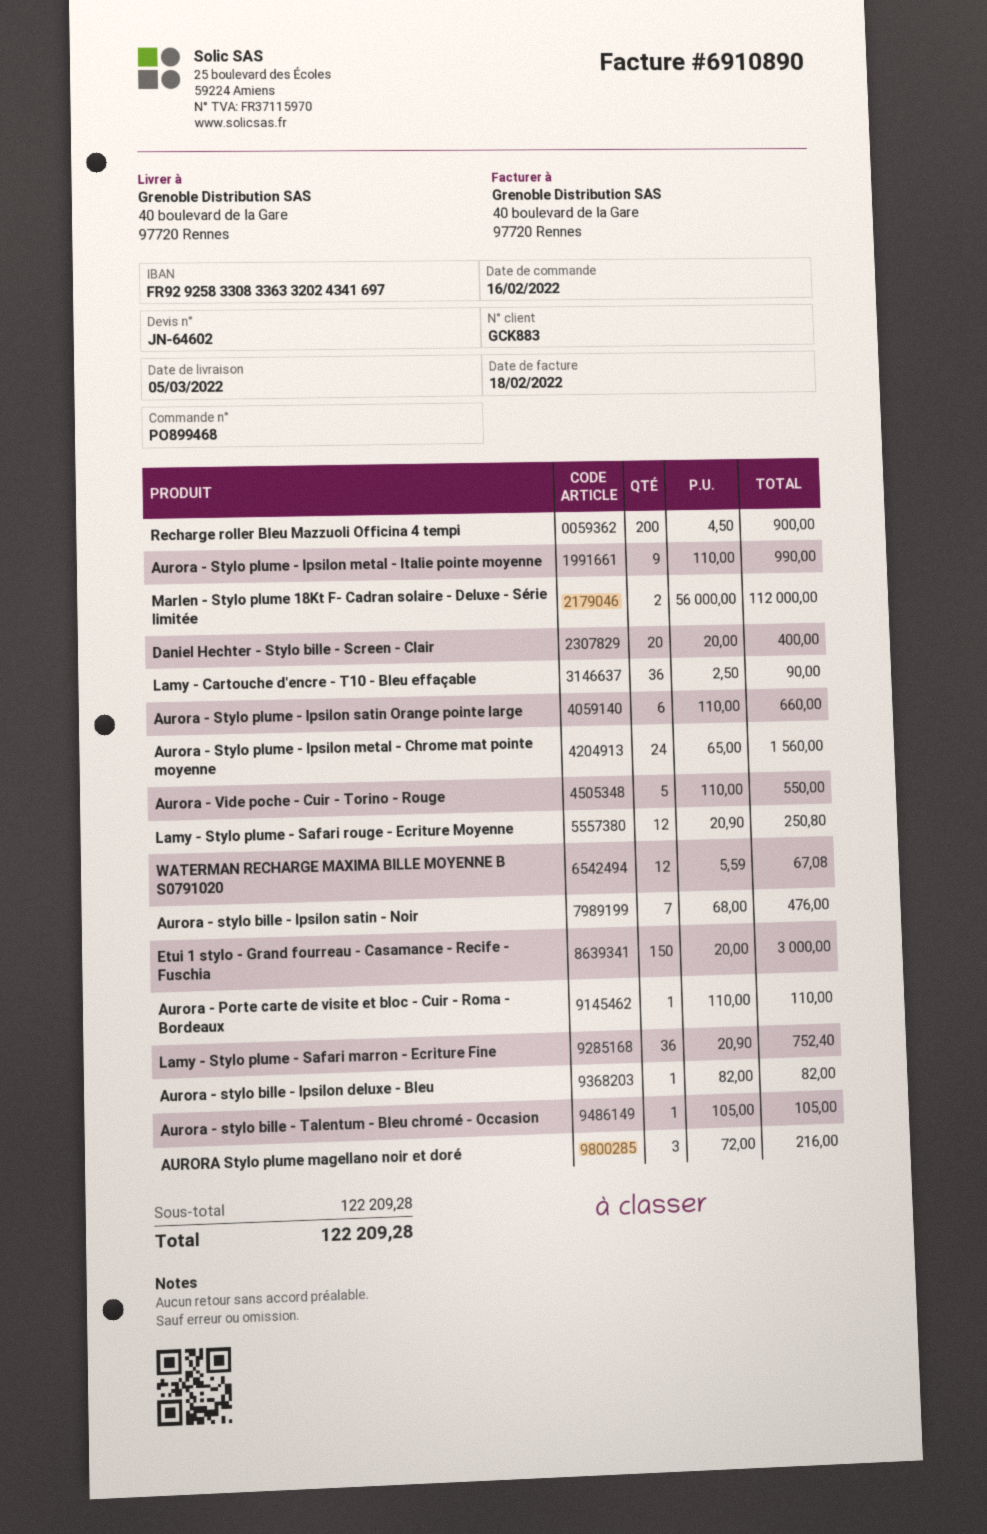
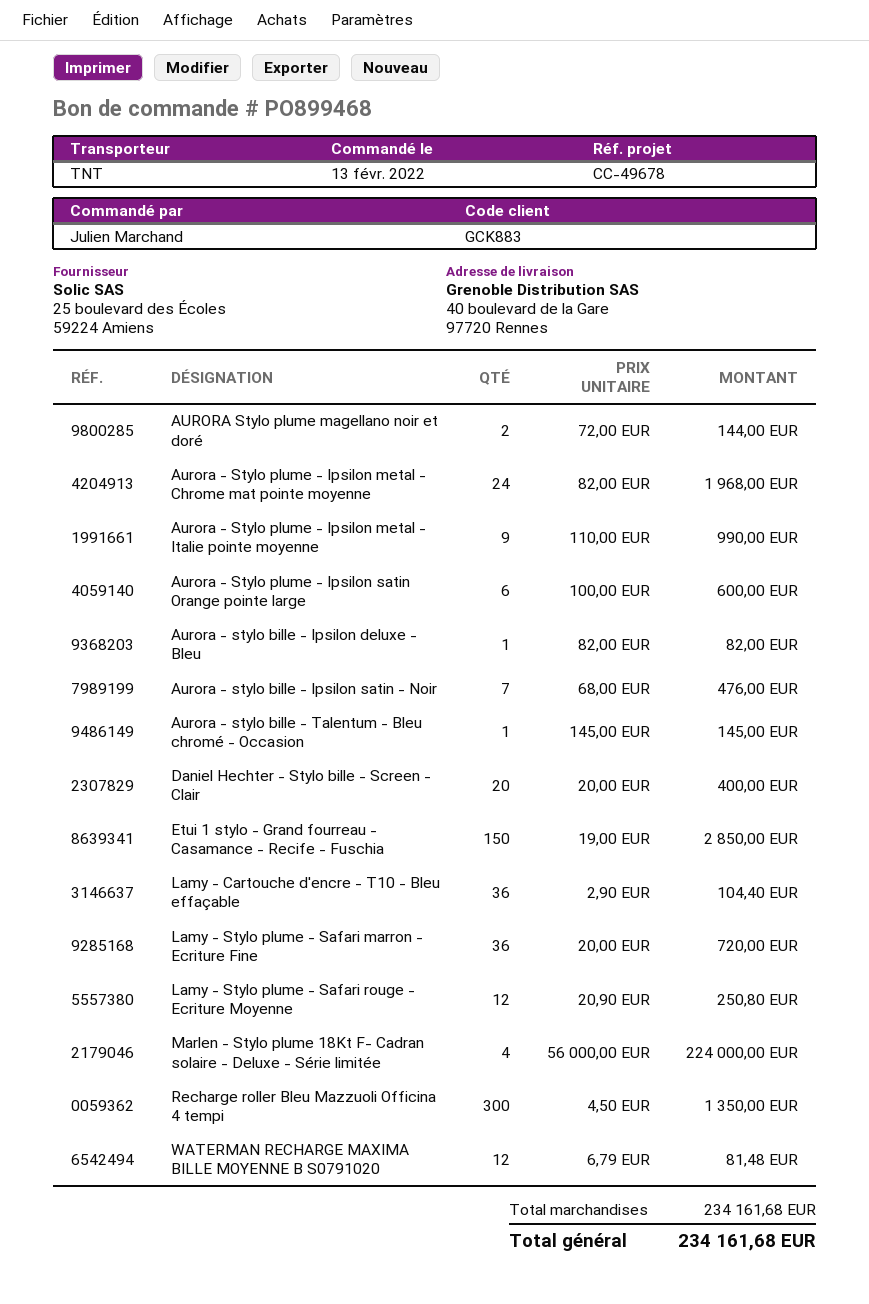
order date: 2022-02-16 -> 2022-02-13
Recharge roller Bleu Mazzuoli Officina 4 tempi: 200 x 4.50 = 900.00 -> 300 x 4.50 = 1350.00
Marlen - Stylo plume 18Kt F- Cadran solaire - Deluxe - Série limitée: 2 x 56000.00 = 112000.00 -> 4 x 56000.00 = 224000.00
Lamy - Cartouche d'encre - T10 - Bleu effaçable: 36 x 2.50 = 90.00 -> 36 x 2.90 = 104.40
Aurora - Stylo plume - Ipsilon satin Orange pointe large: 6 x 110.00 = 660.00 -> 6 x 100.00 = 600.00
Aurora - Stylo plume - Ipsilon metal - Chrome mat pointe moyenne: 24 x 65.00 = 1560.00 -> 24 x 82.00 = 1968.00
Aurora - Vide poche - Cuir - Torino - Rouge: 5 x 110.00 = 550.00 -> none
WATERMAN RECHARGE MAXIMA BILLE MOYENNE B S0791020: 12 x 5.59 = 67.08 -> 12 x 6.79 = 81.48
Etui 1 stylo - Grand fourreau - Casamance - Recife - Fuschia: 150 x 20.00 = 3000.00 -> 150 x 19.00 = 2850.00
Aurora - Porte carte de visite et bloc - Cuir - Roma - Bordeaux: 1 x 110.00 = 110.00 -> none
Lamy - Stylo plume - Safari marron - Ecriture Fine: 36 x 20.90 = 752.40 -> 36 x 20.00 = 720.00
Aurora - stylo bille - Talentum - Bleu chromé - Occasion: 1 x 105.00 = 105.00 -> 1 x 145.00 = 145.00
AURORA Stylo plume magellano noir et doré: 3 x 72.00 = 216.00 -> 2 x 72.00 = 144.00
subtotal: 122209.28 -> 234161.68
total: 122209.28 -> 234161.68

